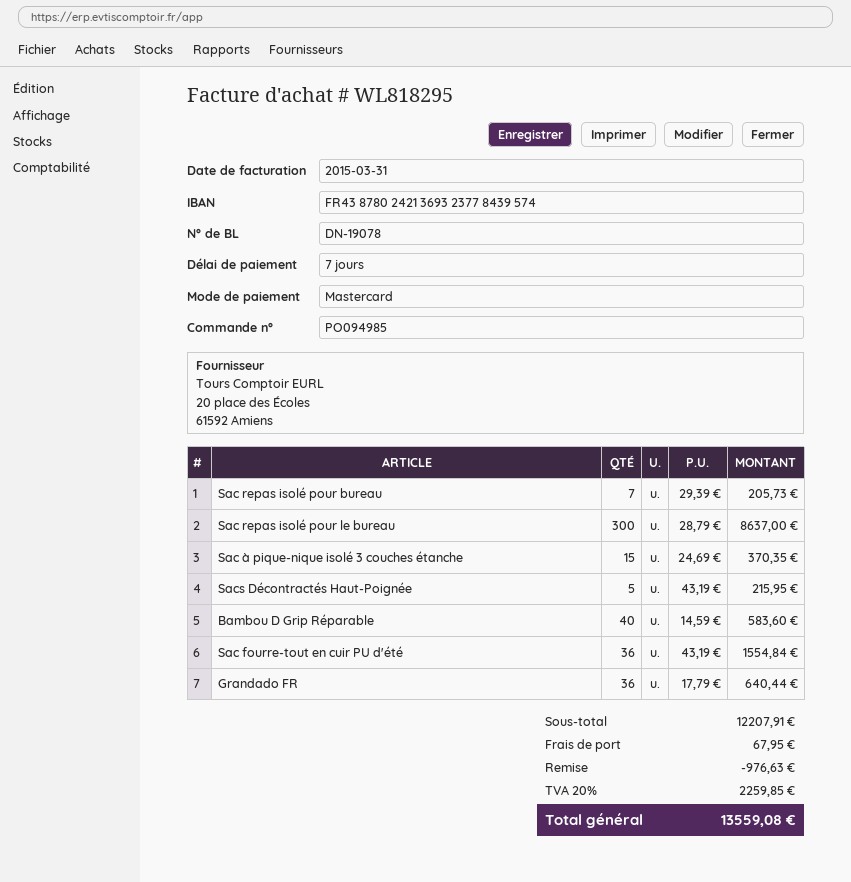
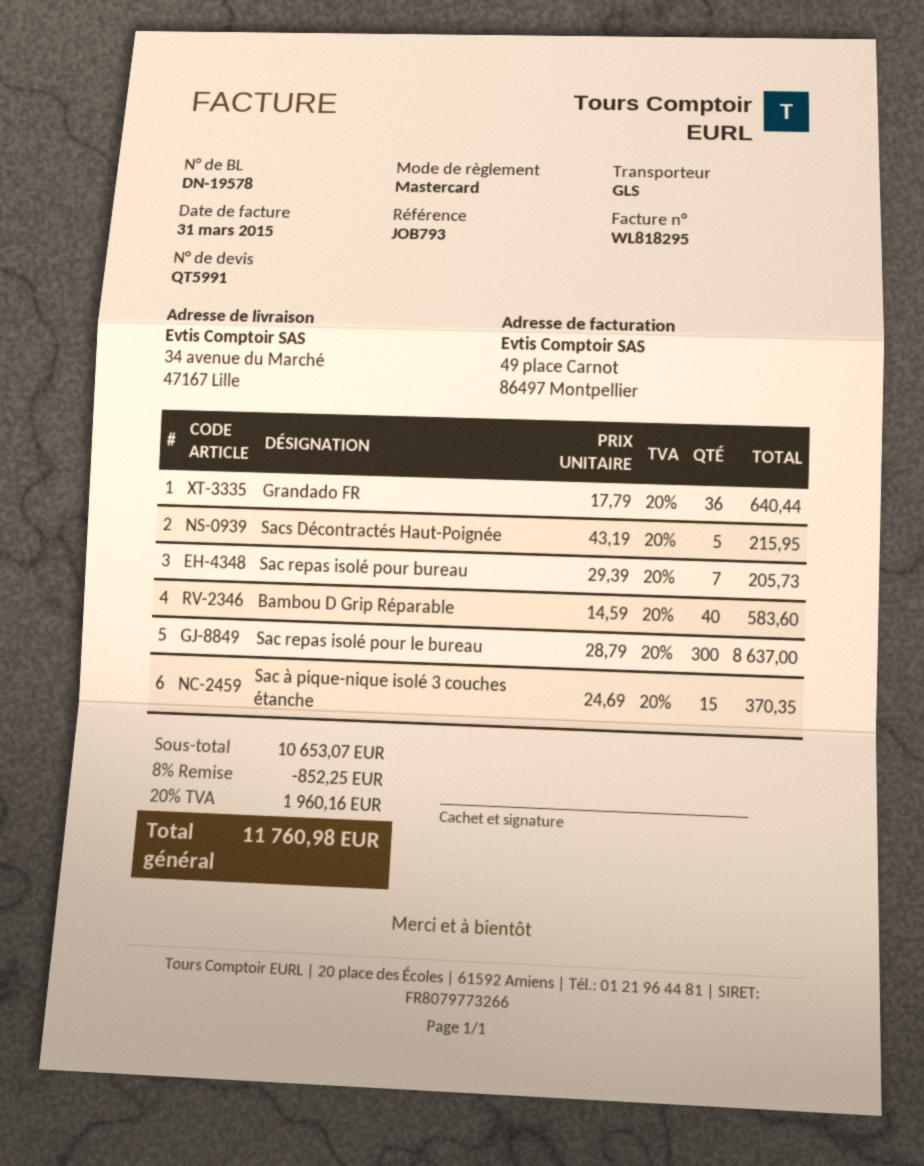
delivery note number: DN-19078 -> DN-19578
Sac fourre-tout en cuir PU d'été: 36 x 43.19 = 1554.84 -> none
subtotal: 12207.91 -> 10653.07
discount: 976.63 -> 852.25
shipping: 67.95 -> none
tax: 20% = 2259.85 -> 20% = 1960.16
total: 13559.08 -> 11760.98

